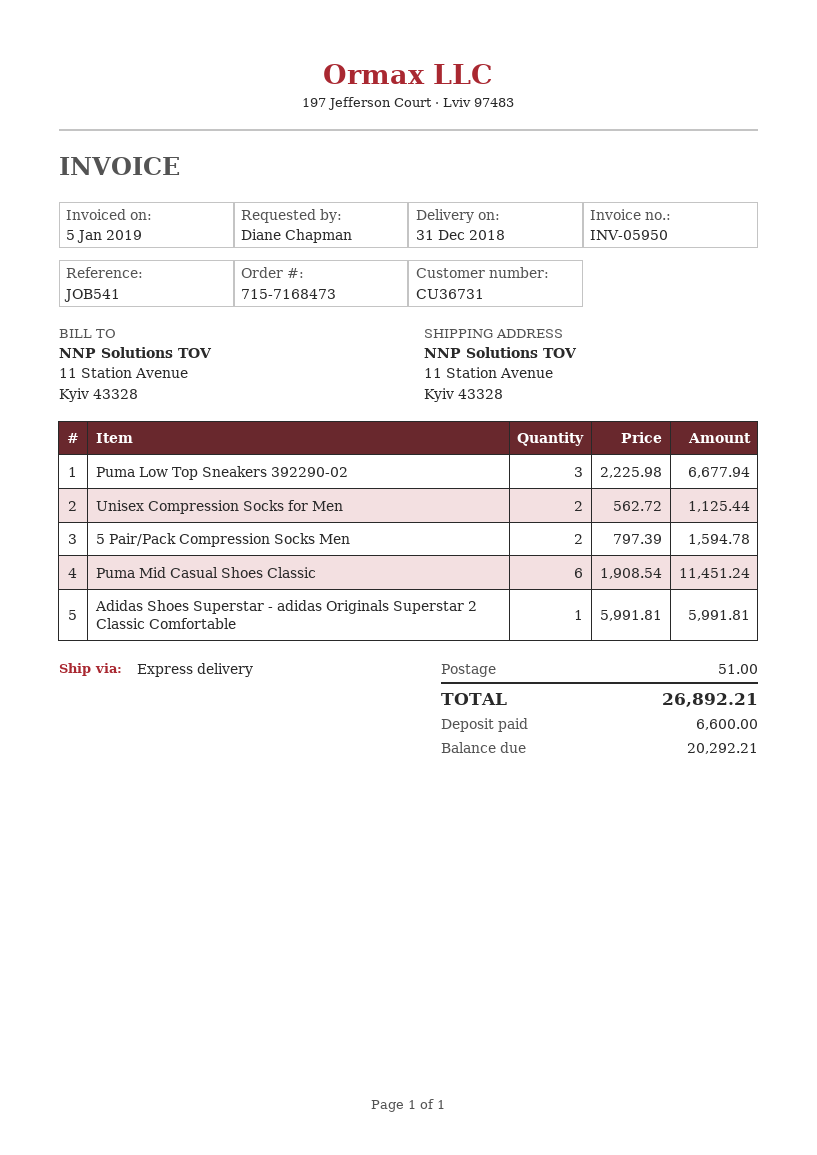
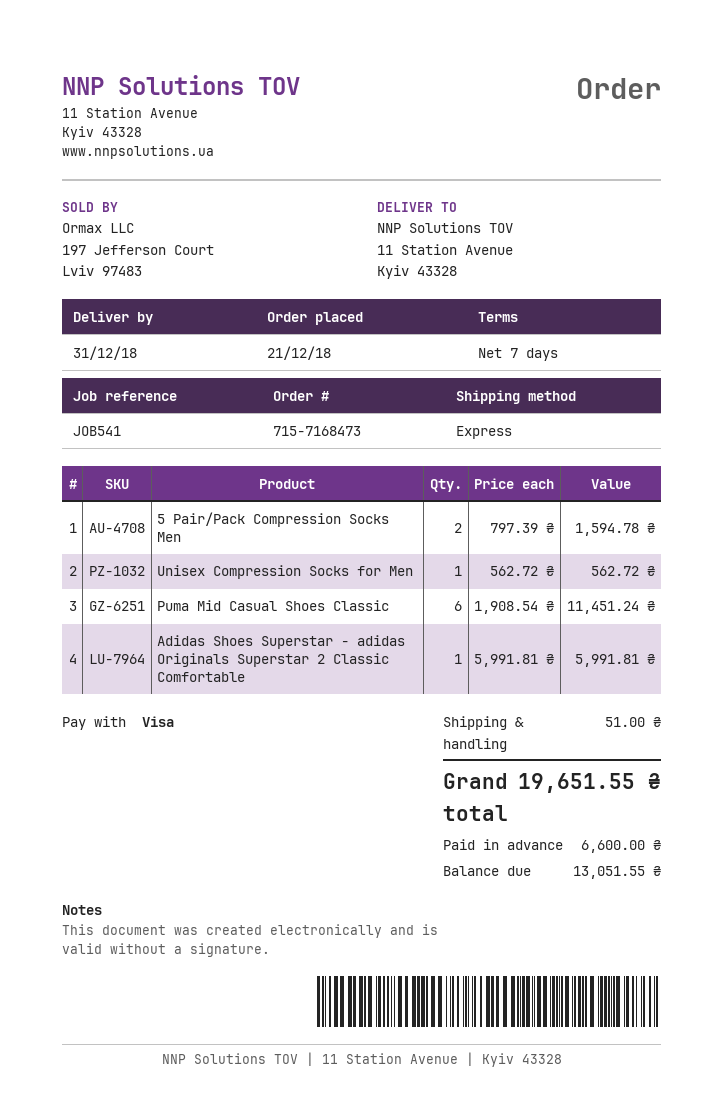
Puma Low Top Sneakers 392290-02: 3 x 2225.98 = 6677.94 -> none
Unisex Compression Socks for Men: 2 x 562.72 = 1125.44 -> 1 x 562.72 = 562.72
total: 26892.21 -> 19651.55
balance: 20292.21 -> 13051.55

